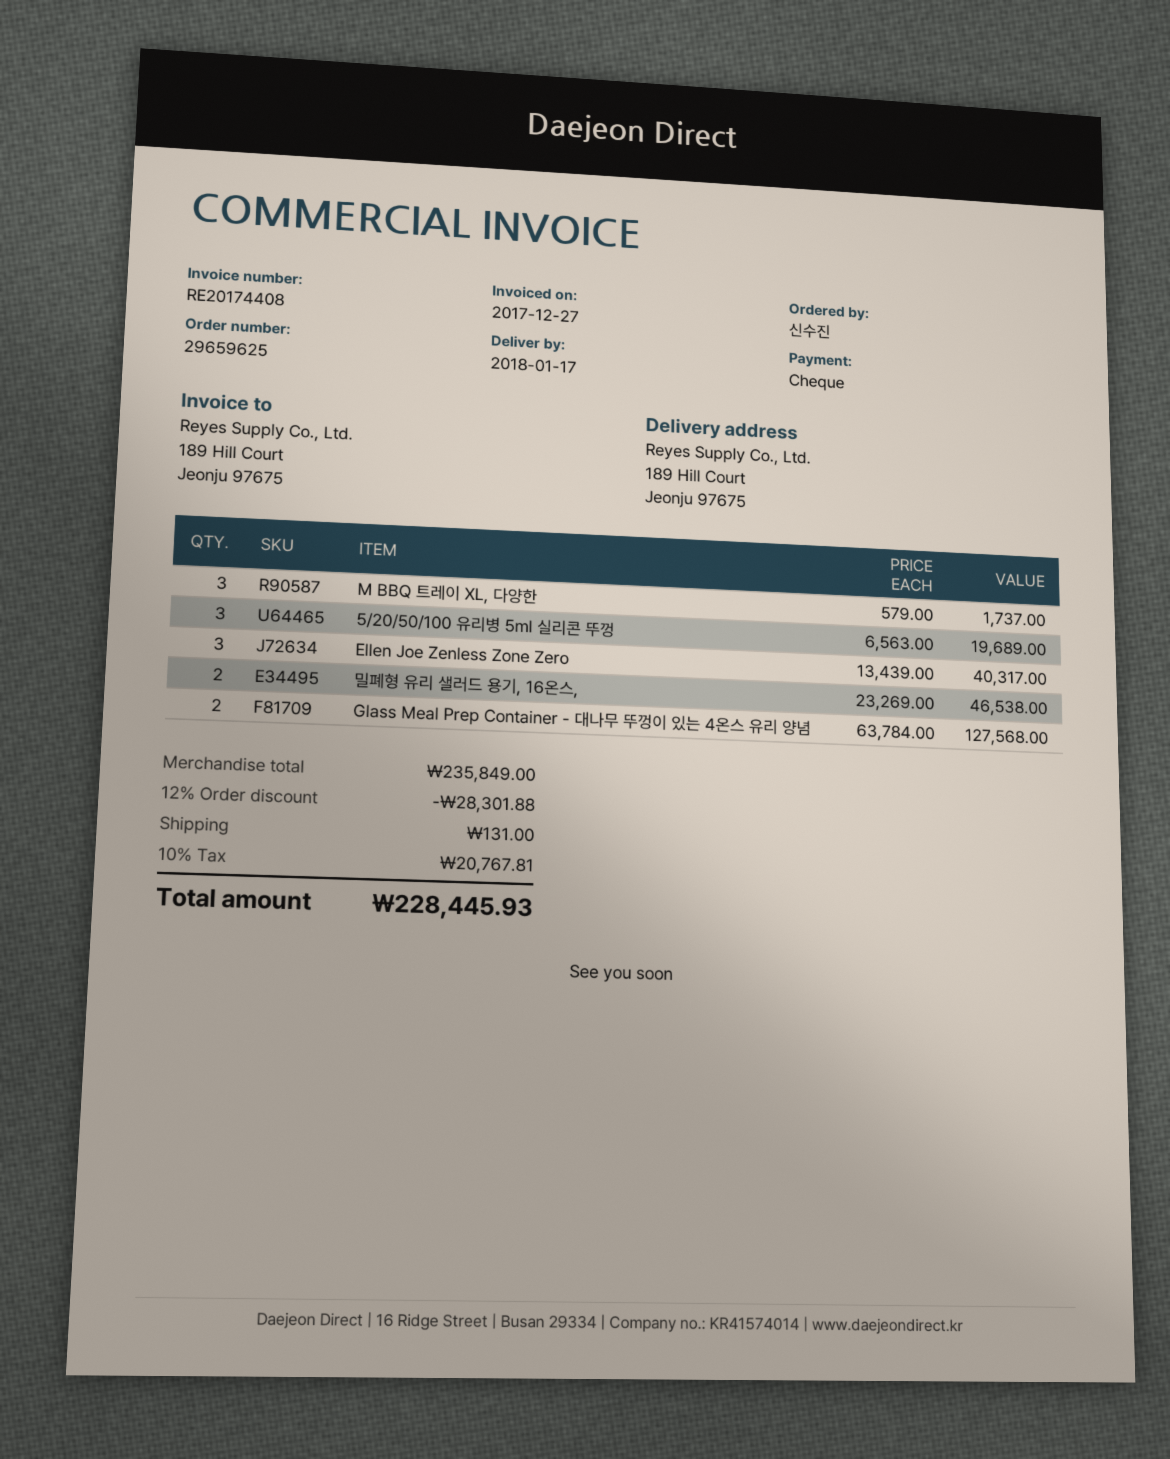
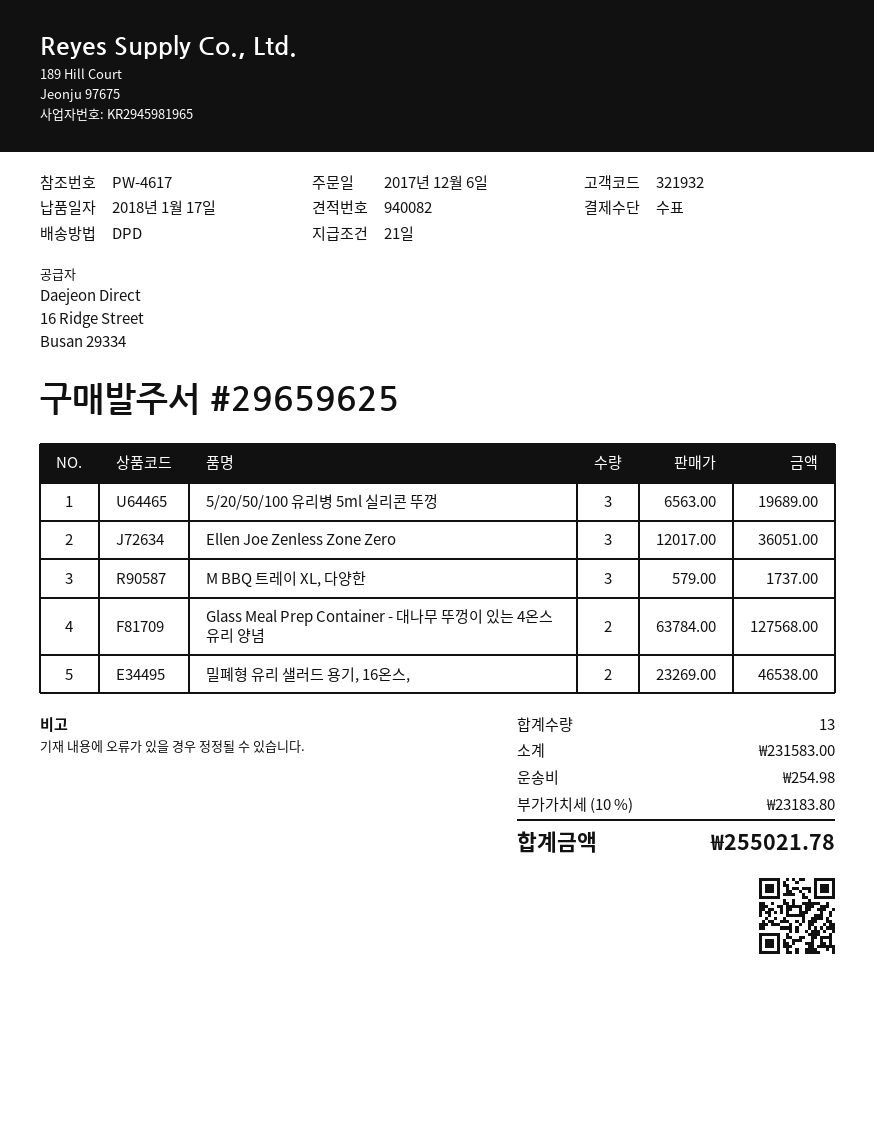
Ellen Joe Zenless Zone Zero: 3 x 13439.00 = 40317.00 -> 3 x 12017.00 = 36051.00
subtotal: 235849.00 -> 231583.00
discount: 12% = 28301.88 -> none
shipping: 131.00 -> 254.98
tax: 10% = 20767.81 -> 10% = 23183.80
total: 228445.93 -> 255021.78

